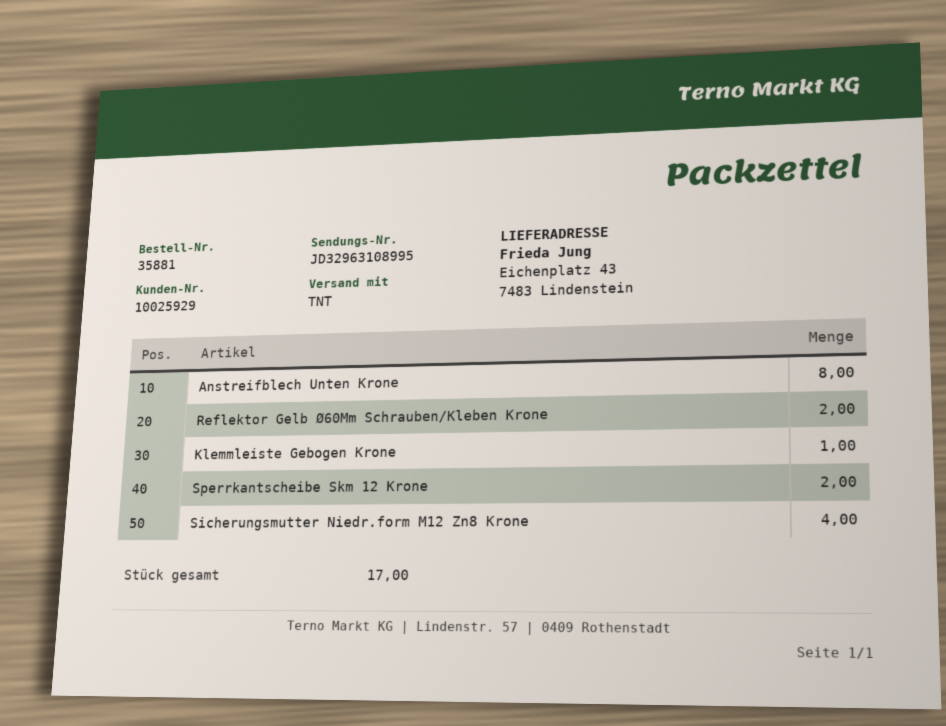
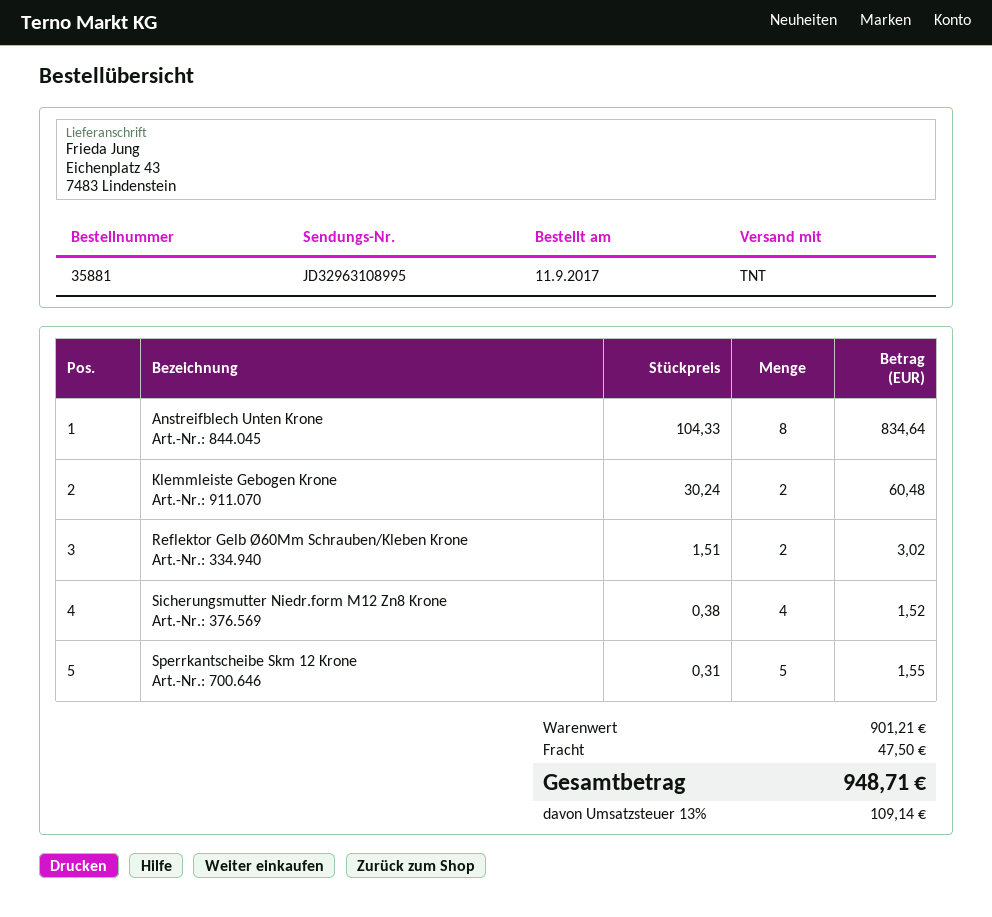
Klemmleiste Gebogen Krone: 1 -> 2
Sperrkantscheibe Skm 12 Krone: 2 -> 5

